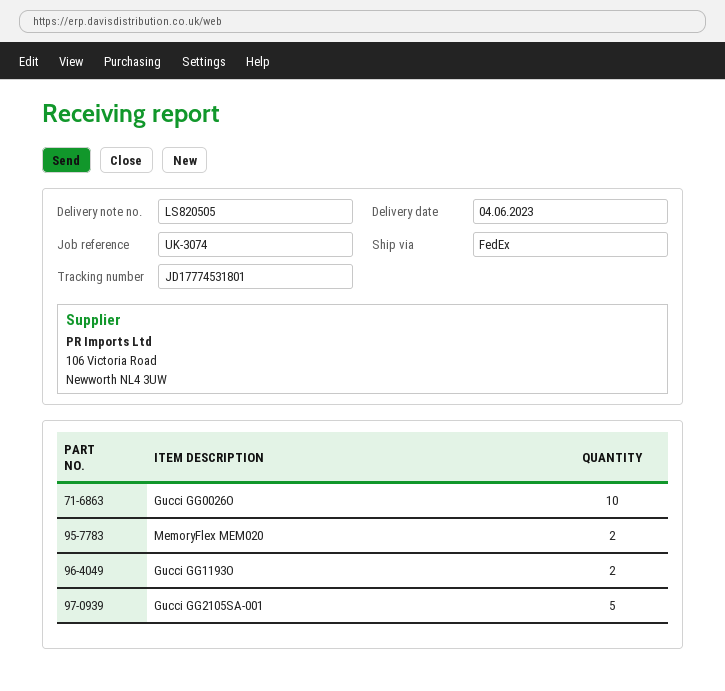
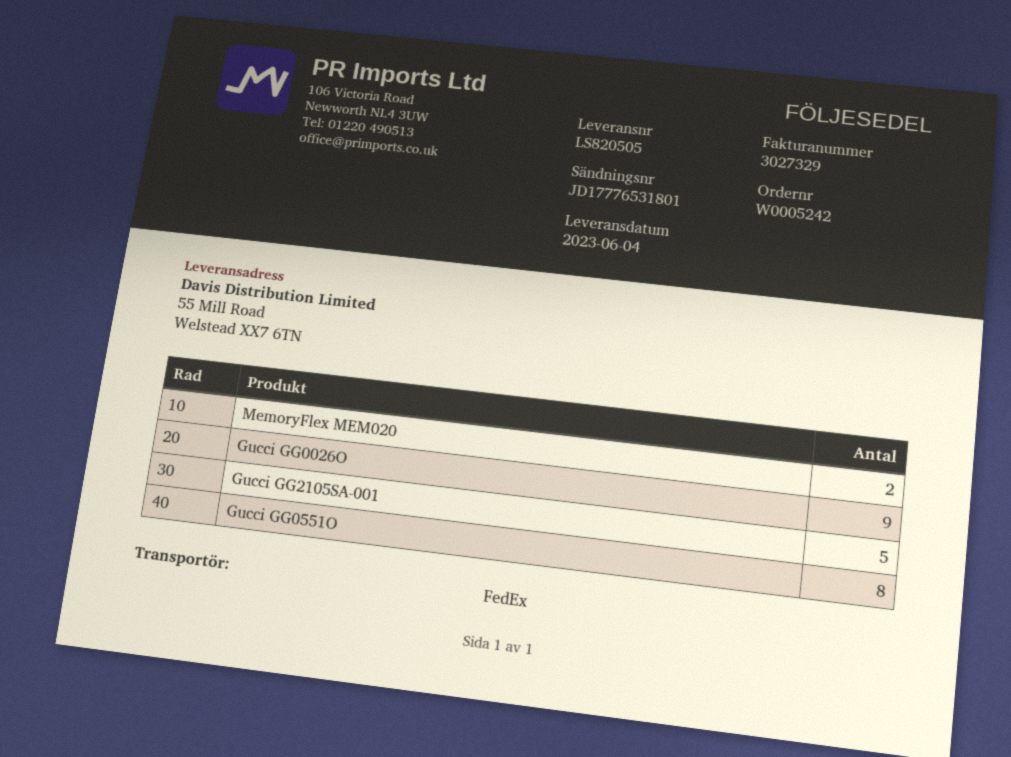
tracking number: JD17774531801 -> JD17776531801
Gucci GG0026O: 10 -> 9
Gucci GG1193O: 2 -> none
Gucci GG0551O: none -> 8

